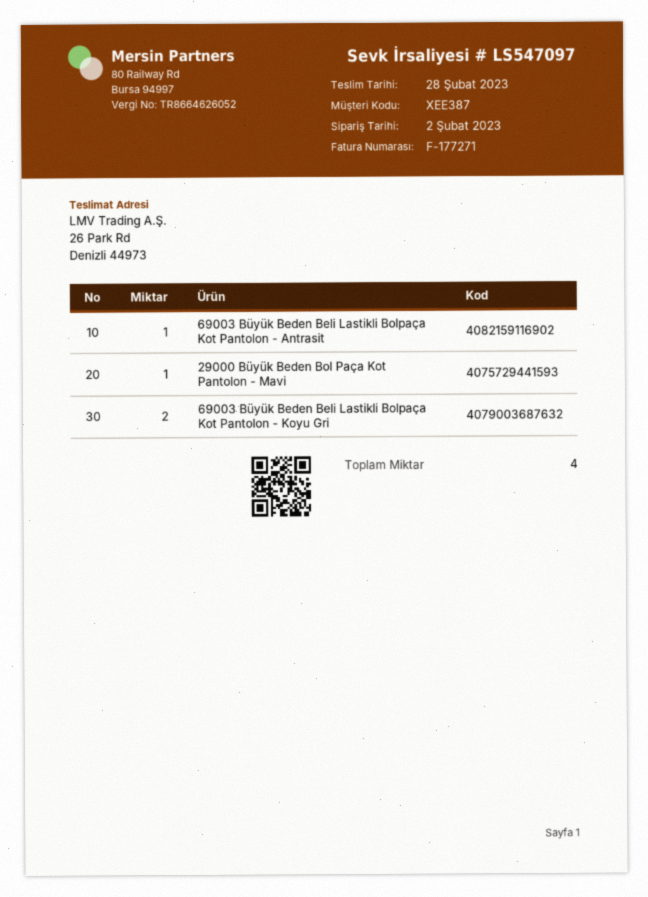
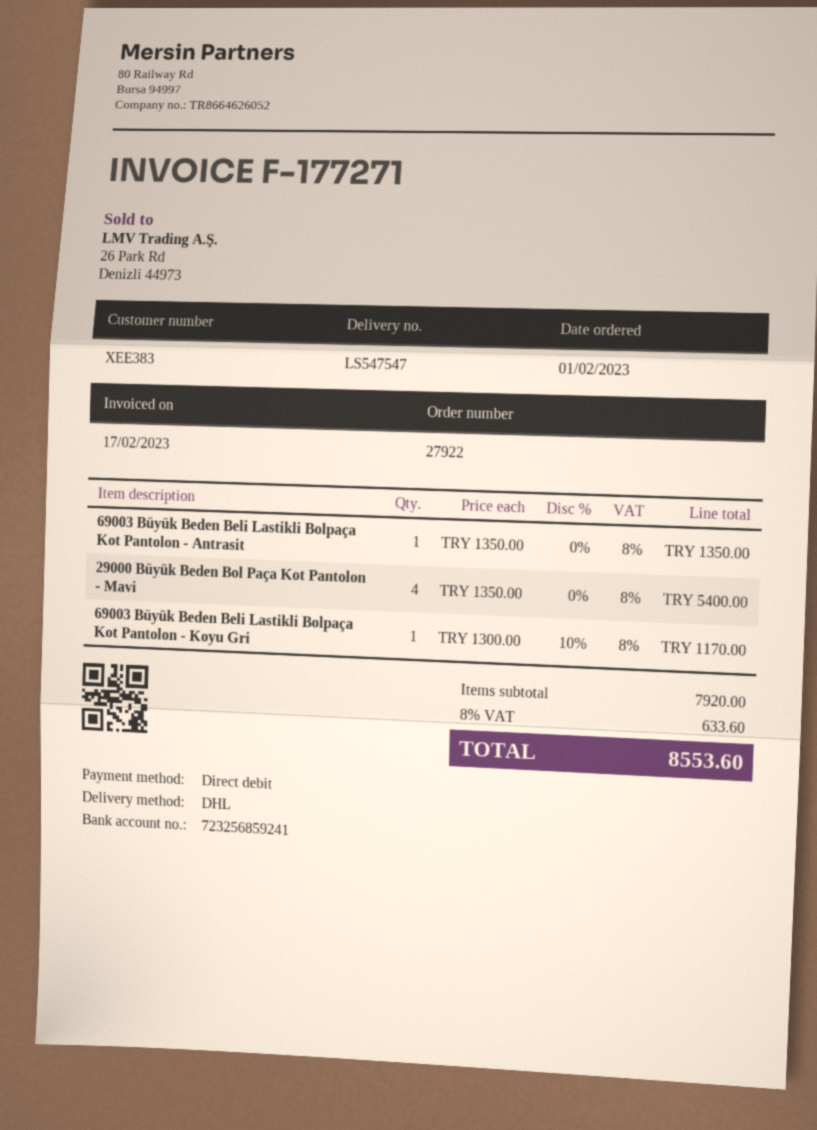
order date: 2023-02-02 -> 2023-02-01
delivery note number: LS547097 -> LS547547
customer number: XEE387 -> XEE383
29000 Büyük Beden Bol Paça Kot Pantolon - Mavi: 1 -> 4
69003 Büyük Beden Beli Lastikli Bolpaça Kot Pantolon - Koyu Gri: 2 -> 1

